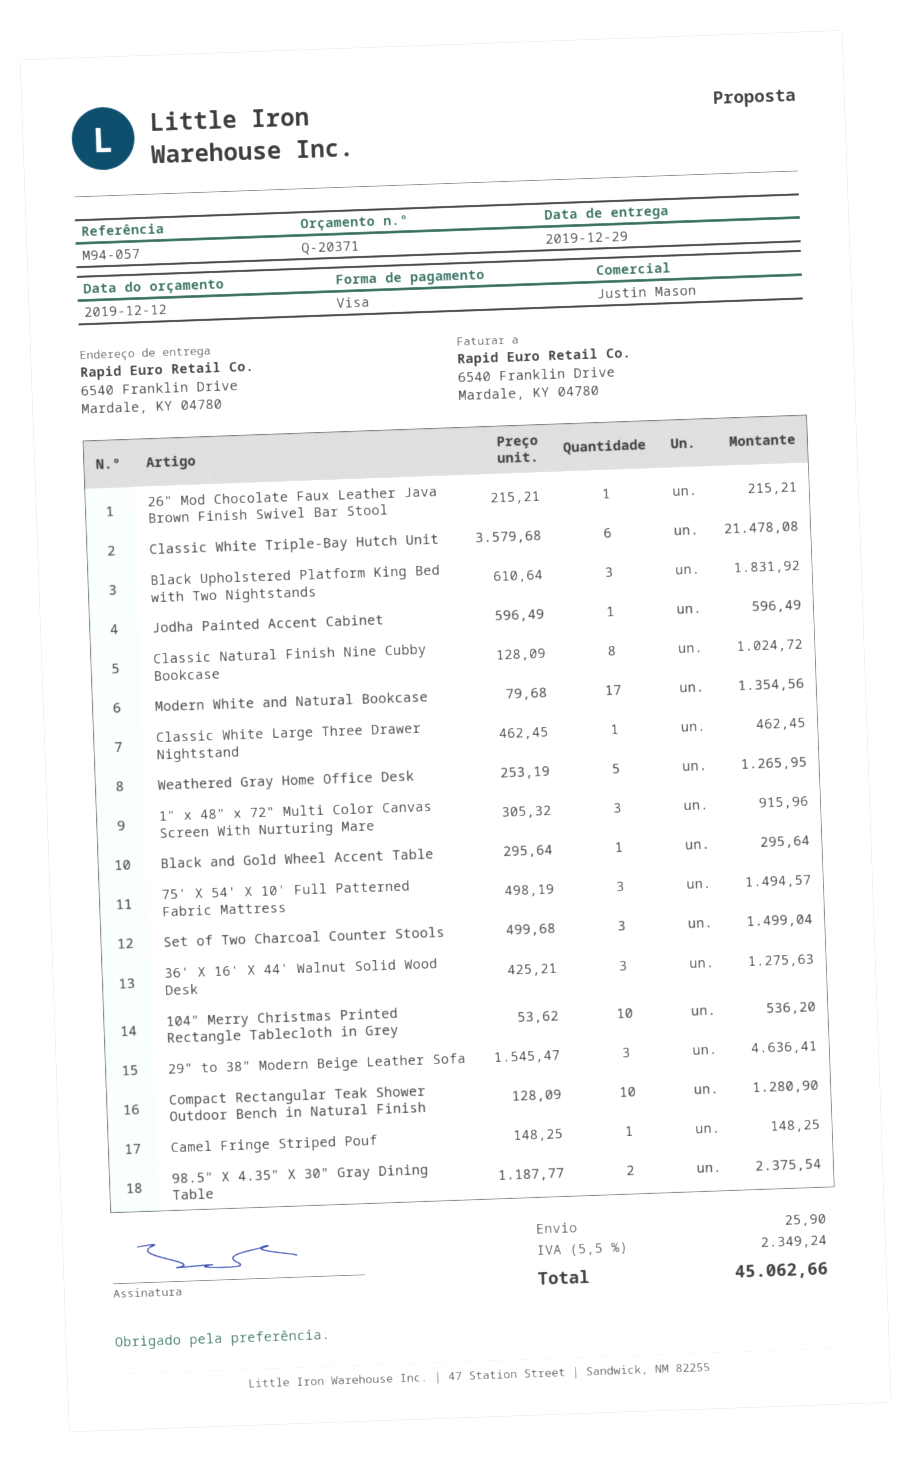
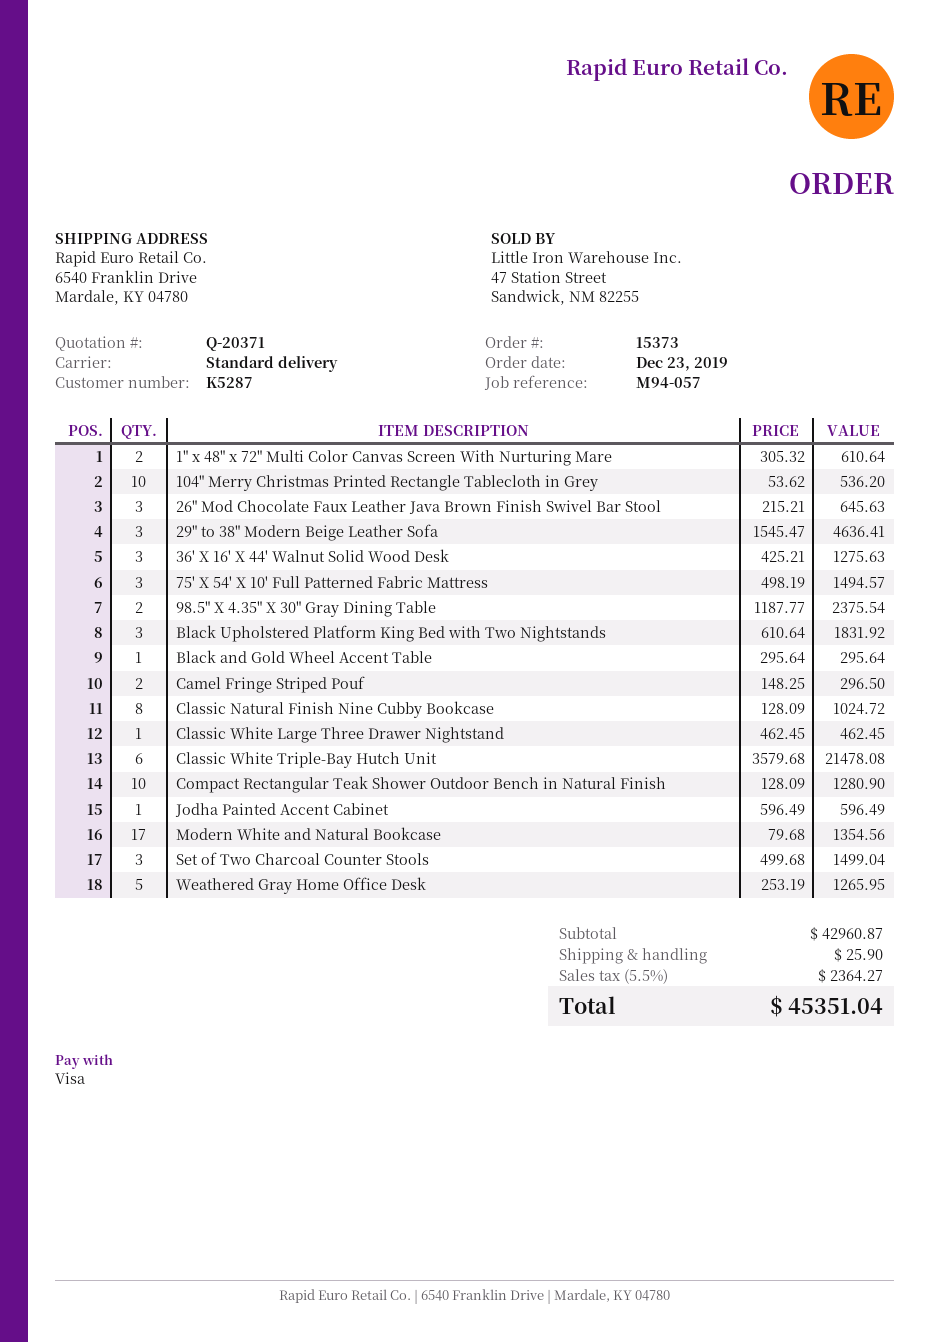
26" Mod Chocolate Faux Leather Java Brown Finish Swivel Bar Stool: 1 x 215.21 = 215.21 -> 3 x 215.21 = 645.63
1" x 48" x 72" Multi Color Canvas Screen With Nurturing Mare: 3 x 305.32 = 915.96 -> 2 x 305.32 = 610.64
Camel Fringe Striped Pouf: 1 x 148.25 = 148.25 -> 2 x 148.25 = 296.50
tax: 5.5% = 2349.24 -> 5.5% = 2364.27
total: 45062.66 -> 45351.04

